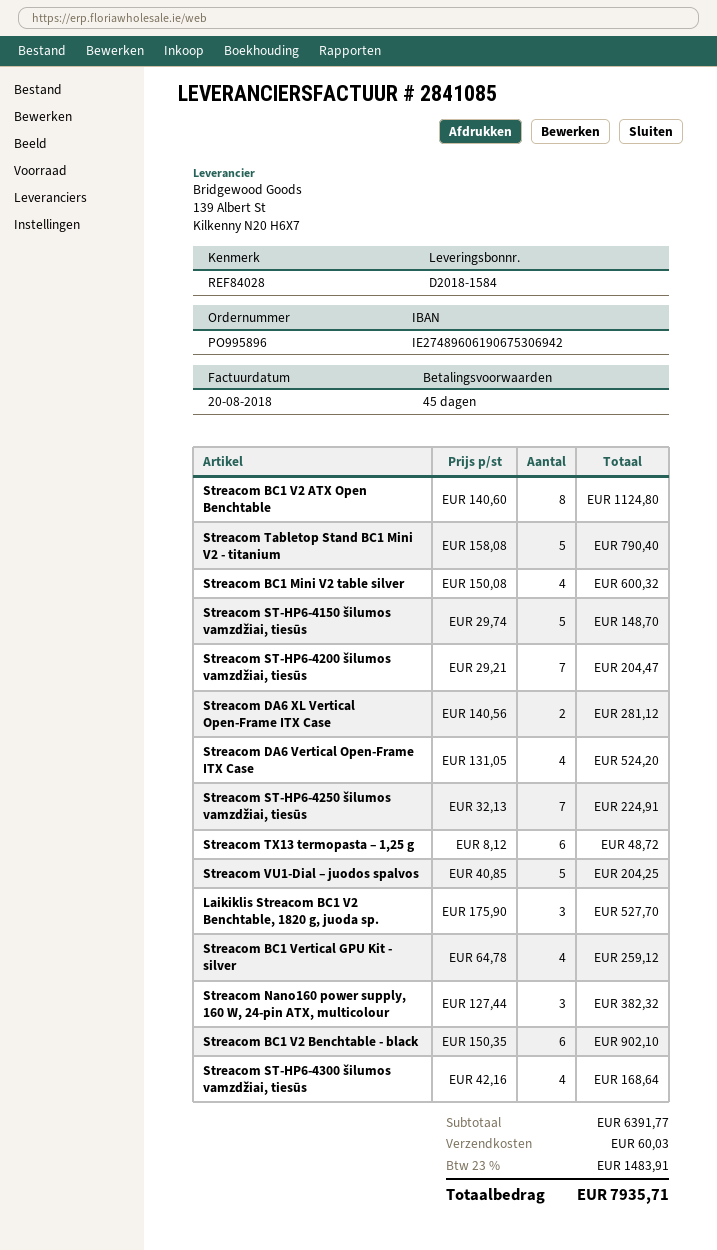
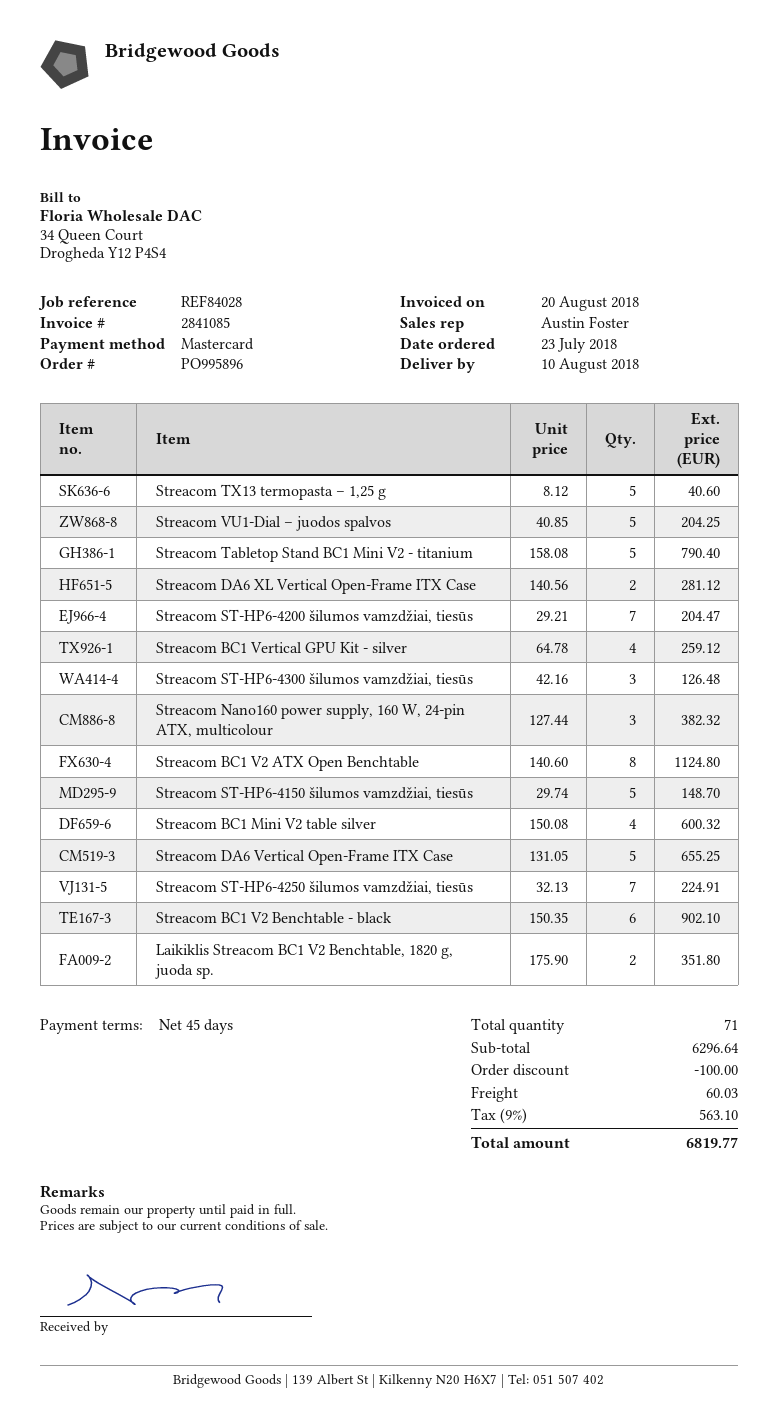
Streacom DA6 Vertical Open-Frame ITX Case: 4 x 131.05 = 524.20 -> 5 x 131.05 = 655.25
Streacom TX13 termopasta – 1,25 g: 6 x 8.12 = 48.72 -> 5 x 8.12 = 40.60
Laikiklis Streacom BC1 V2 Benchtable, 1820 g, juoda sp.: 3 x 175.90 = 527.70 -> 2 x 175.90 = 351.80
Streacom ST-HP6-4300 šilumos vamzdžiai, tiesūs: 4 x 42.16 = 168.64 -> 3 x 42.16 = 126.48
subtotal: 6391.77 -> 6296.64
discount: none -> 100.00
tax: 23% = 1483.91 -> 9% = 563.10
total: 7935.71 -> 6819.77

